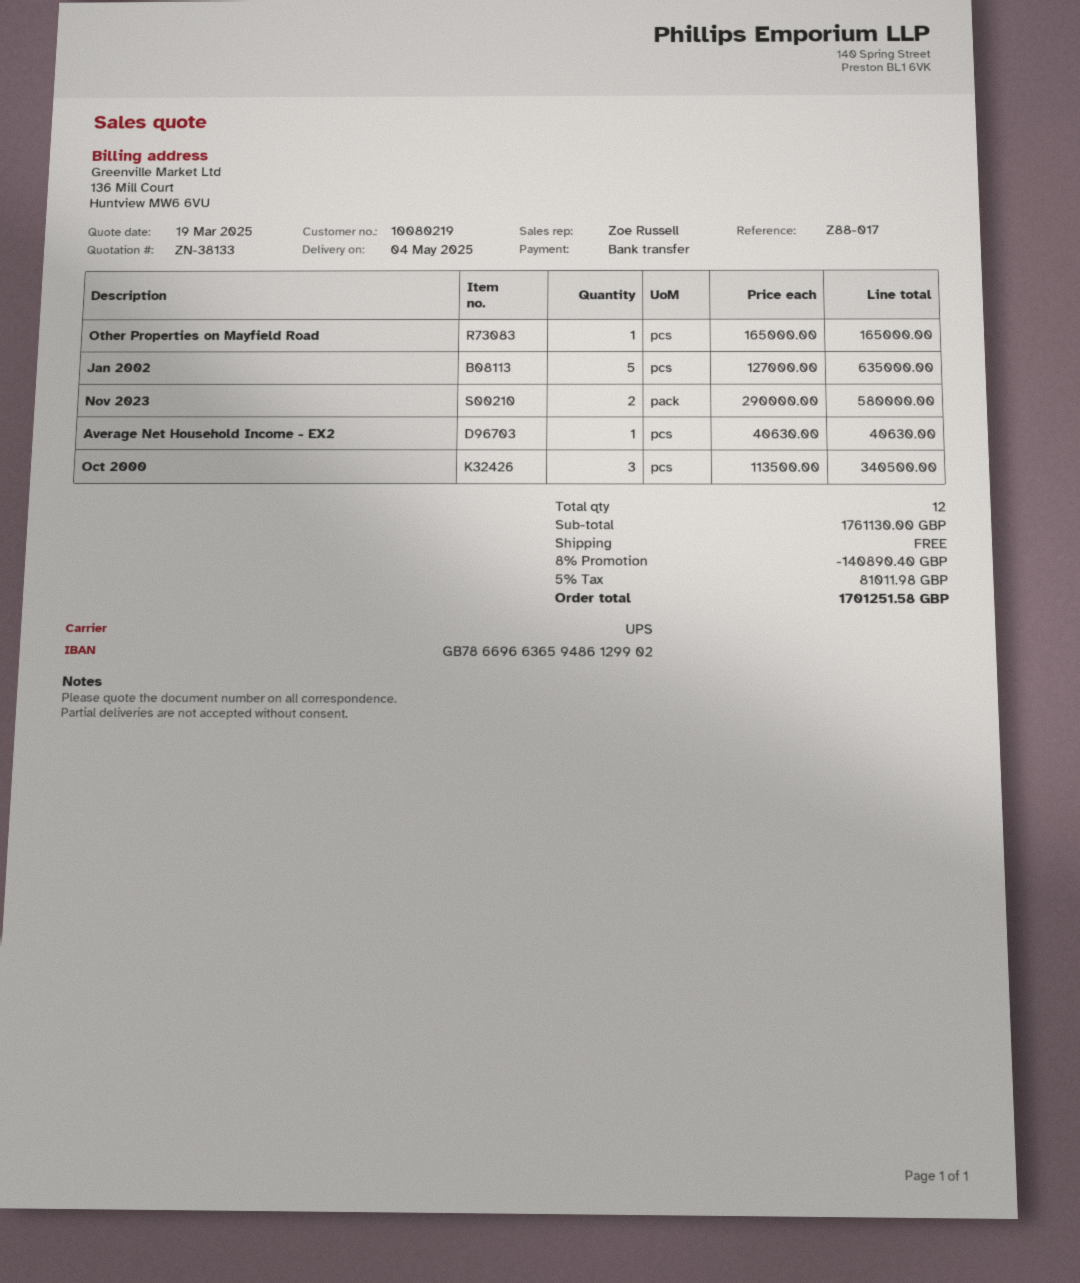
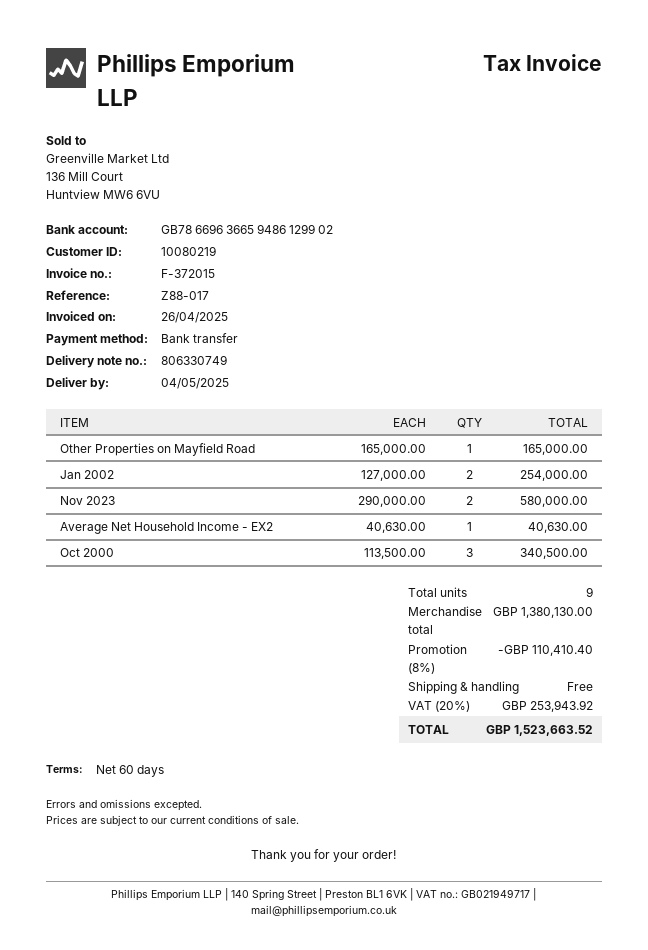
bank account: GB78669663659486129902 -> GB78669636659486129902
Jan 2002: 5 x 127000.00 = 635000.00 -> 2 x 127000.00 = 254000.00
total quantity: 12 -> 9
subtotal: 1761130.00 -> 1380130.00
discount: 8% = 140890.40 -> 8% = 110410.40
tax: 5% = 81011.98 -> 20% = 253943.92
total: 1701251.58 -> 1523663.52

